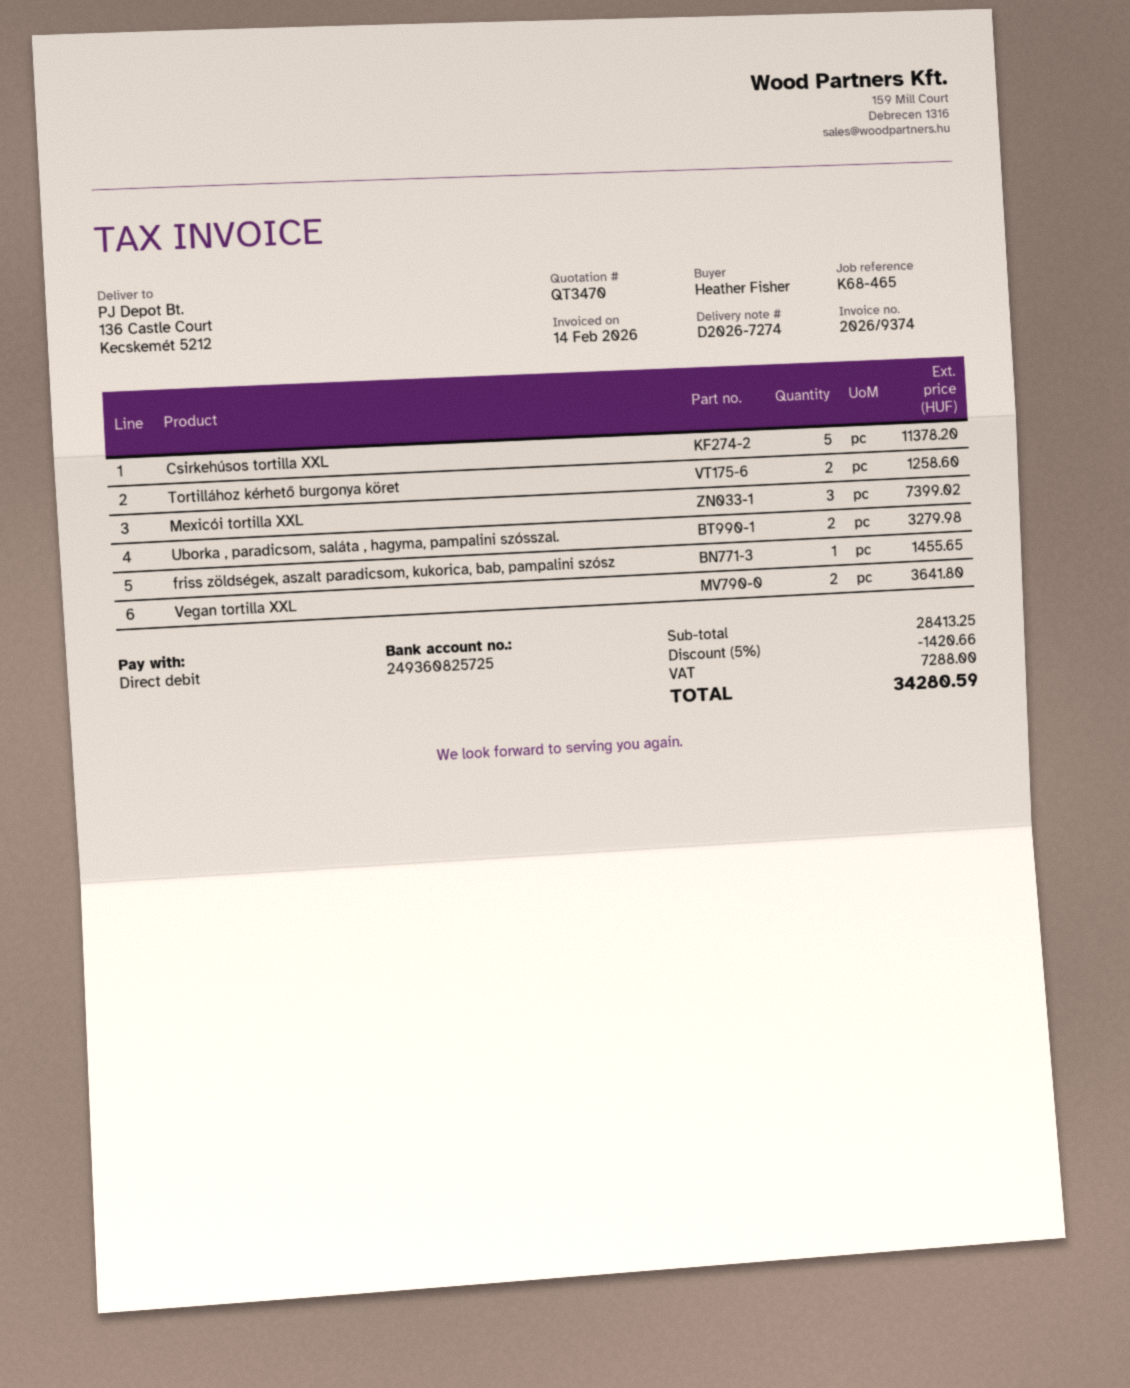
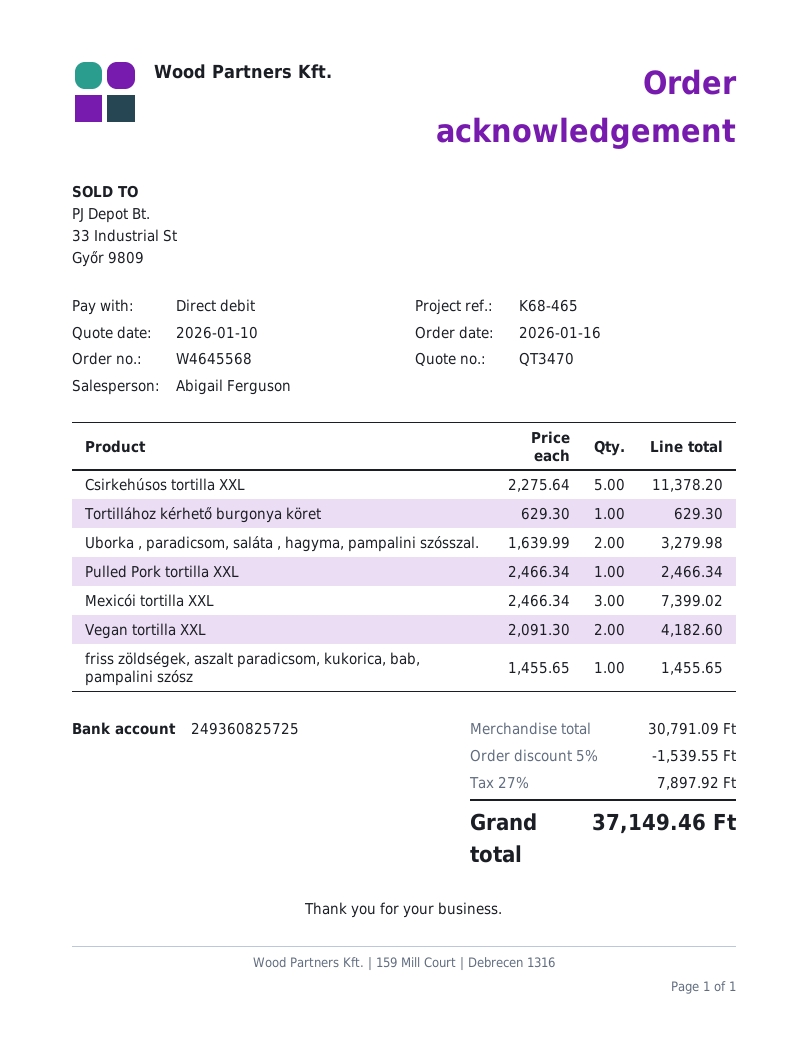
Tortillához kérhető burgonya köret: 2 for 1258.60 -> 1 for 629.30
Vegan tortilla XXL: 2 for 3641.80 -> 2 for 4182.60
Pulled Pork tortilla XXL: none -> 1 for 2466.34
subtotal: 28413.25 -> 30791.09
discount: 5% = 1420.66 -> 5% = 1539.55
tax: 7288.00 -> 7897.92
total: 34280.59 -> 37149.46

